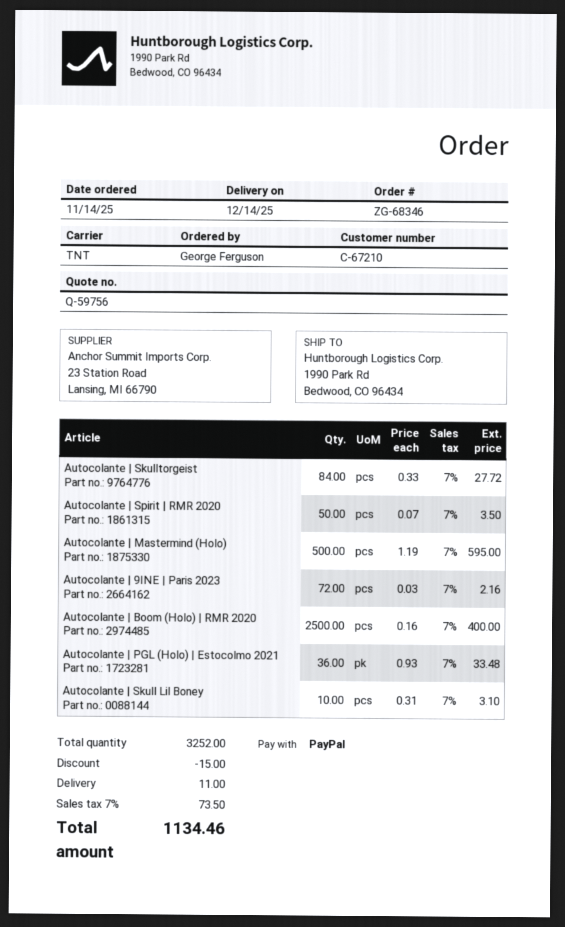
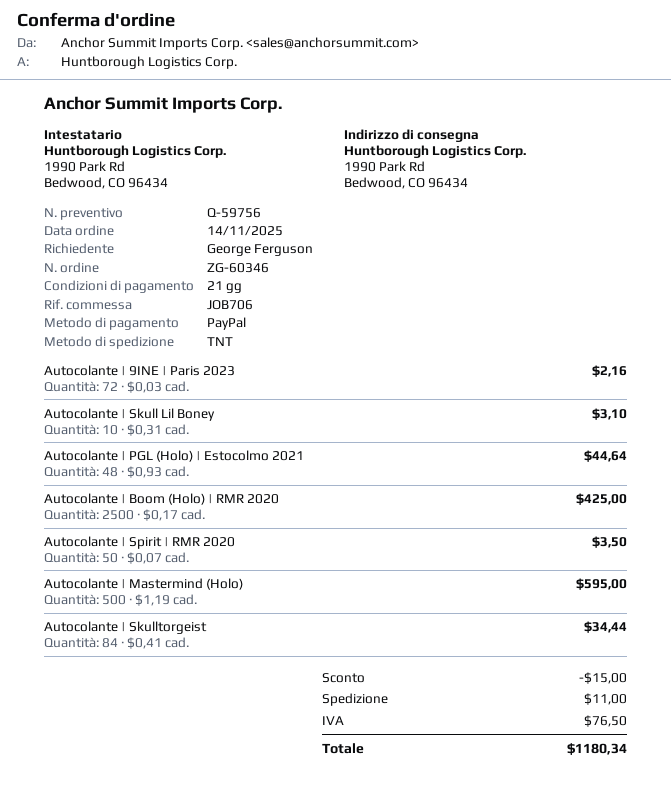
order number: ZG-68346 -> ZG-60346
Autocolante | Skulltorgeist: 84 x 0.33 = 27.72 -> 84 x 0.41 = 34.44
Autocolante | Boom (Holo) | RMR 2020: 2500 x 0.16 = 400.00 -> 2500 x 0.17 = 425.00
Autocolante | PGL (Holo) | Estocolmo 2021: 36 x 0.93 = 33.48 -> 48 x 0.93 = 44.64
tax: 73.50 -> 76.50
total: 1134.46 -> 1180.34

